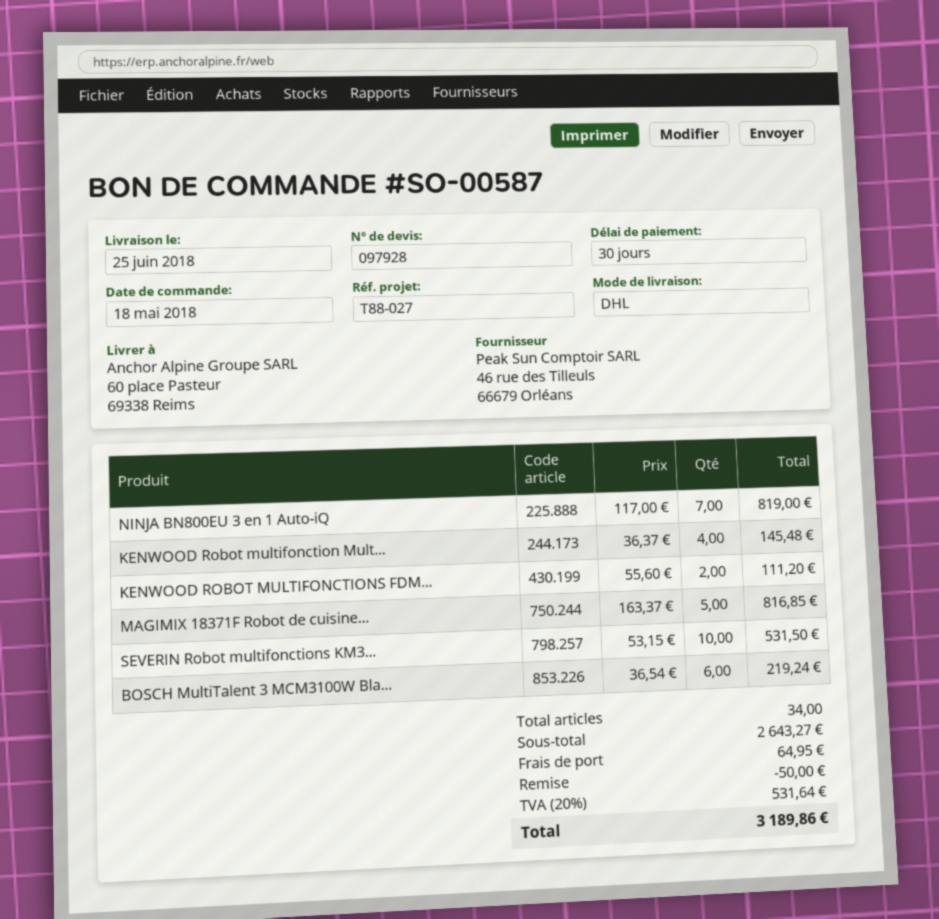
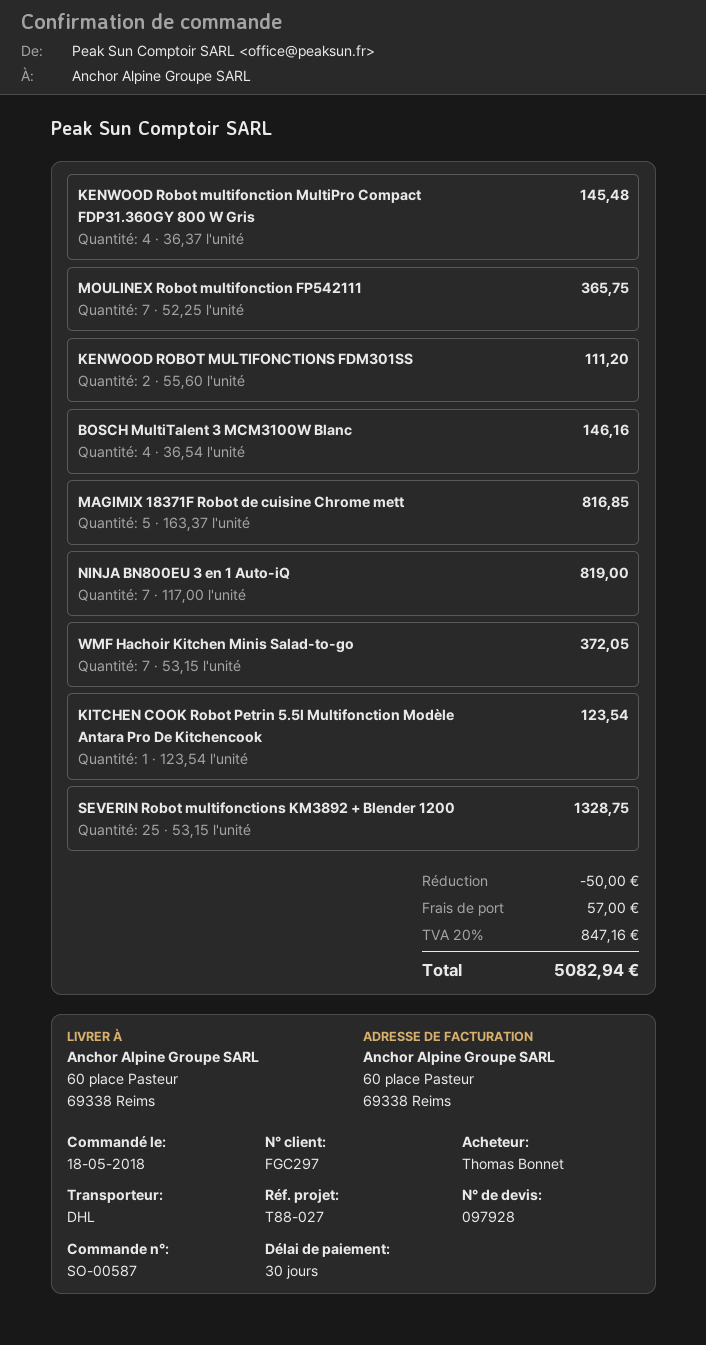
SEVERIN Robot multifonctions KM3...: 10 x 53.15 = 531.50 -> 25 x 53.15 = 1328.75
BOSCH MultiTalent 3 MCM3100W Bla...: 6 x 36.54 = 219.24 -> 4 x 36.54 = 146.16
MOULINEX Robot multifonction FP542111: none -> 7 x 52.25 = 365.75
WMF Hachoir Kitchen Minis Salad-to-go: none -> 7 x 53.15 = 372.05
KITCHEN COOK Robot Petrin 5.5l Multifonction Modèle Antara Pro De Kitchencook: none -> 1 x 123.54 = 123.54
shipping: 64.95 -> 57.00
tax: 20% = 531.64 -> 20% = 847.16
total: 3189.86 -> 5082.94

